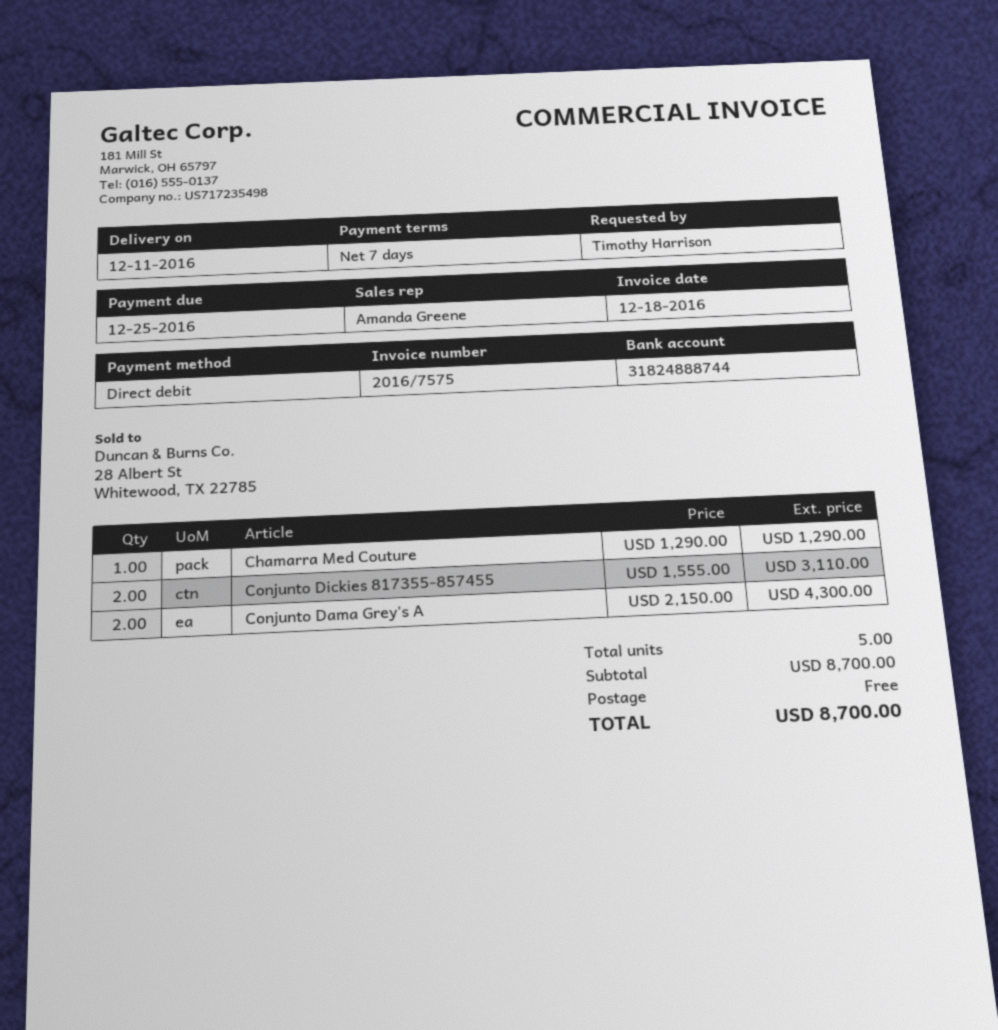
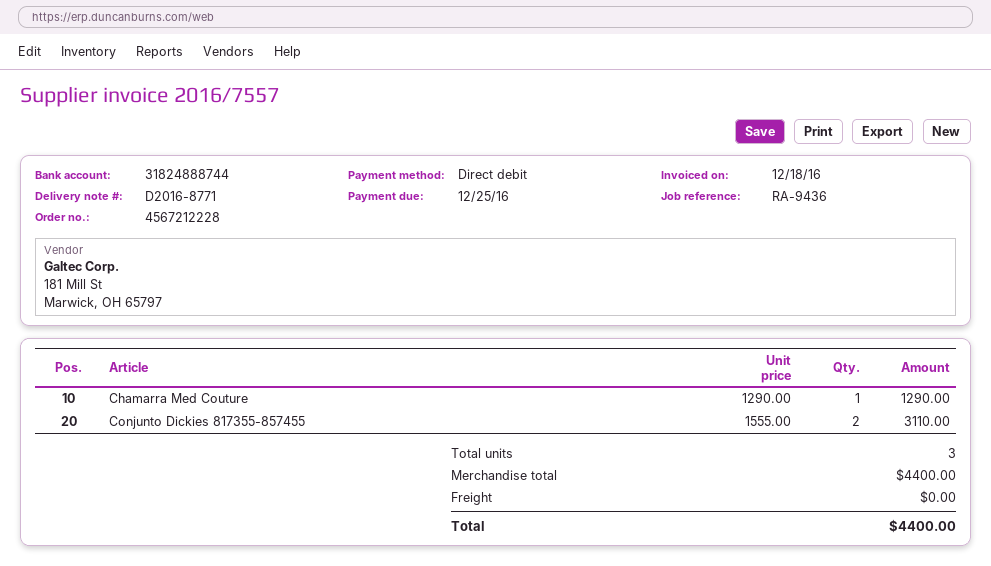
invoice number: 2016/7575 -> 2016/7557
Conjunto Dama Grey's A: 2 x 2150.00 = 4300.00 -> none
total quantity: 5 -> 3
subtotal: 8700.00 -> 4400.00
total: 8700.00 -> 4400.00

